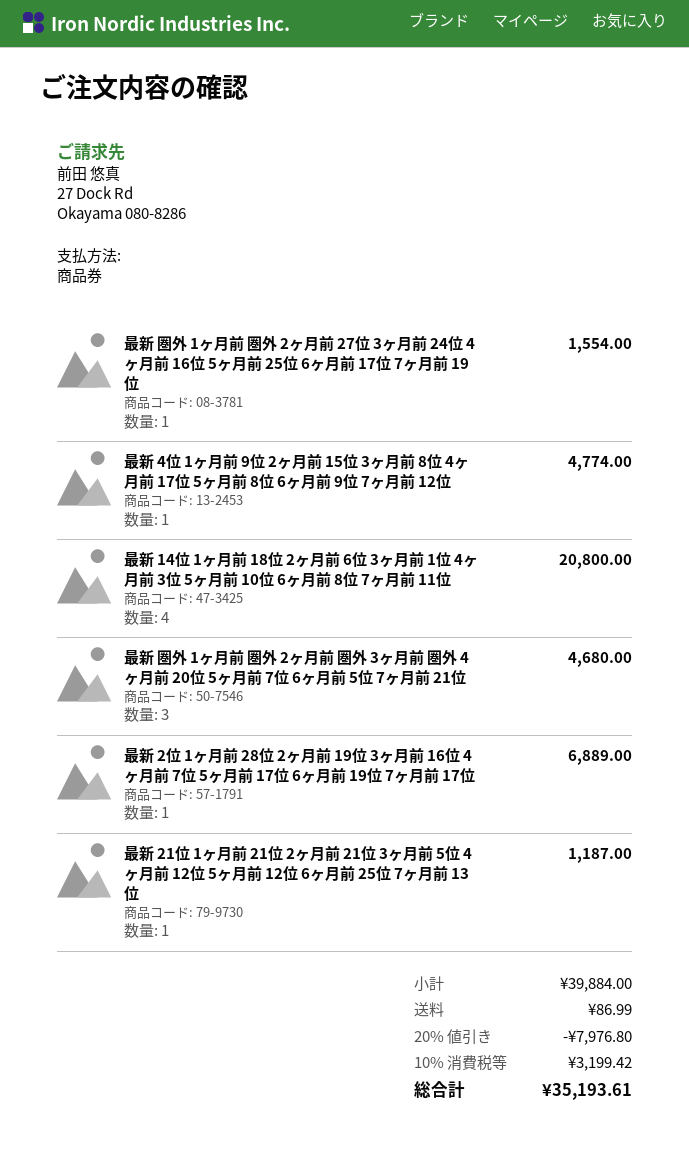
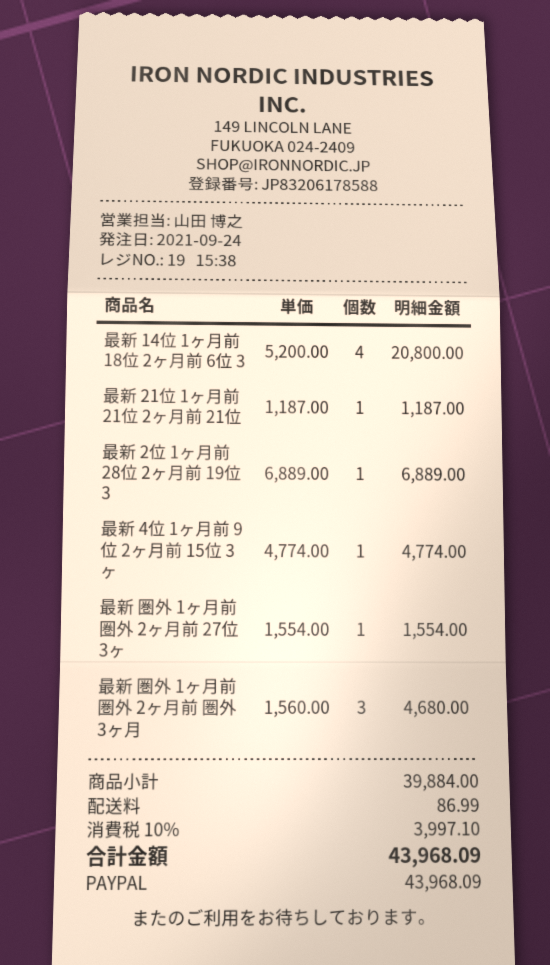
payment method: gift card -> PayPal
discount: 20% = 7976.80 -> none
tax: 10% = 3199.42 -> 10% = 3997.10
total: 35193.61 -> 43968.09

